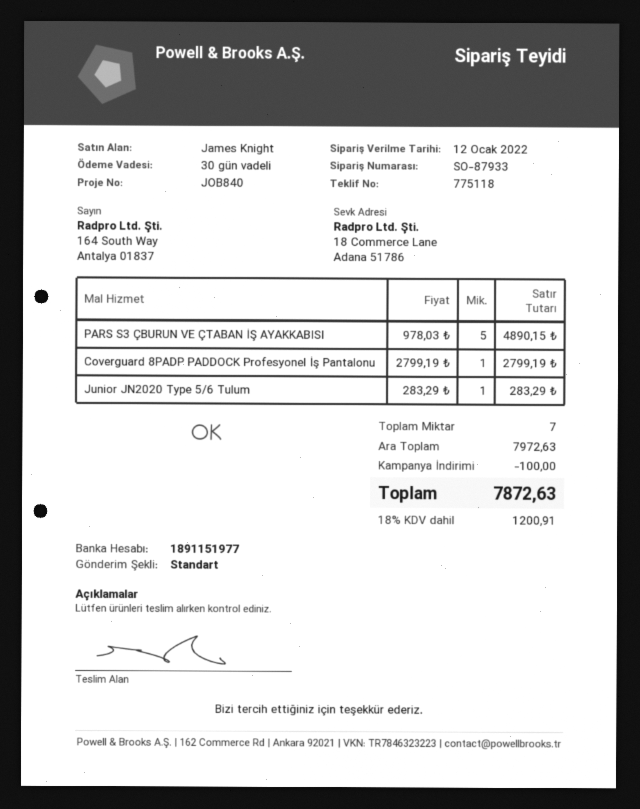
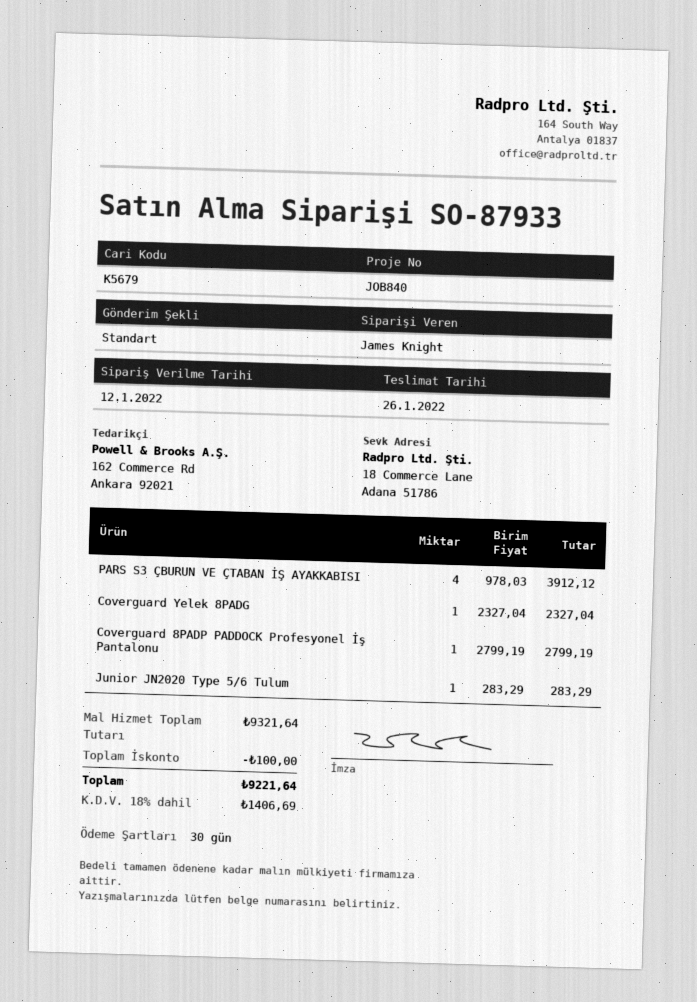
PARS S3 ÇBURUN VE ÇTABAN İŞ AYAKKABISI: 5 x 978.03 = 4890.15 -> 4 x 978.03 = 3912.12
Coverguard Yelek 8PADG: none -> 1 x 2327.04 = 2327.04
subtotal: 7972.63 -> 9321.64
tax: 18% = 1200.91 -> 18% = 1406.69
total: 7872.63 -> 9221.64

